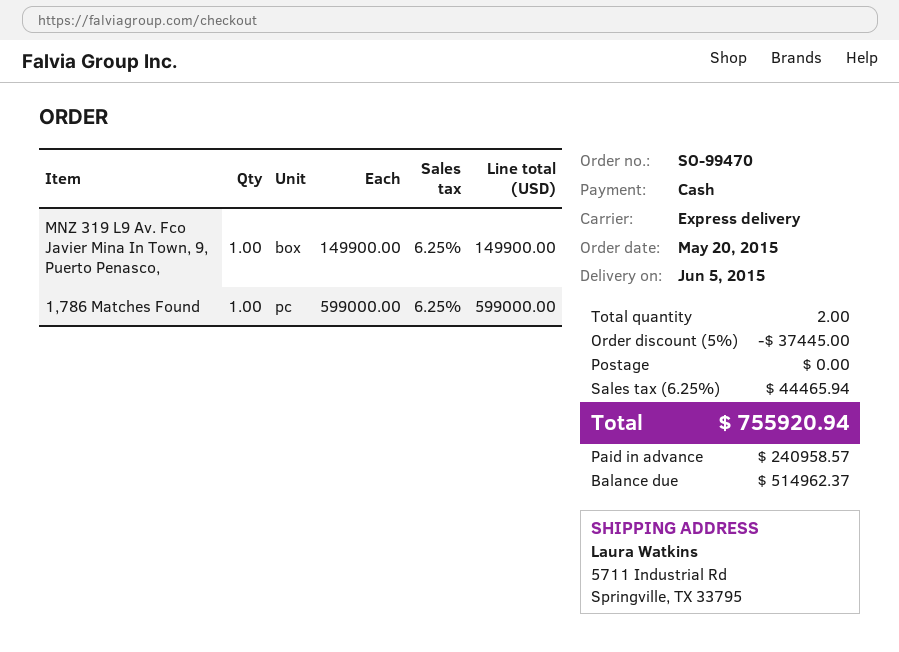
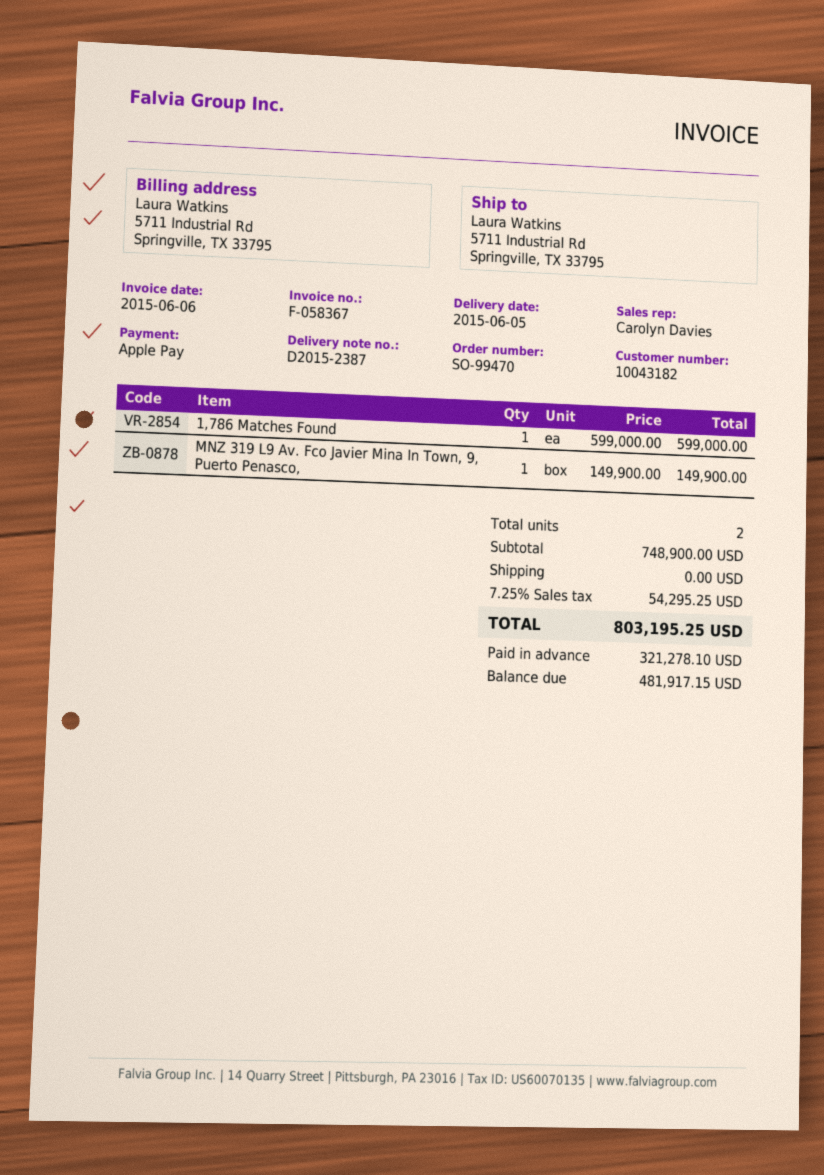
payment method: cash -> Apple Pay
discount: 5% = 37445.00 -> none
tax: 6.25% = 44465.94 -> 7.25% = 54295.25
total: 755920.94 -> 803195.25
deposit: 240958.57 -> 321278.10
balance: 514962.37 -> 481917.15

